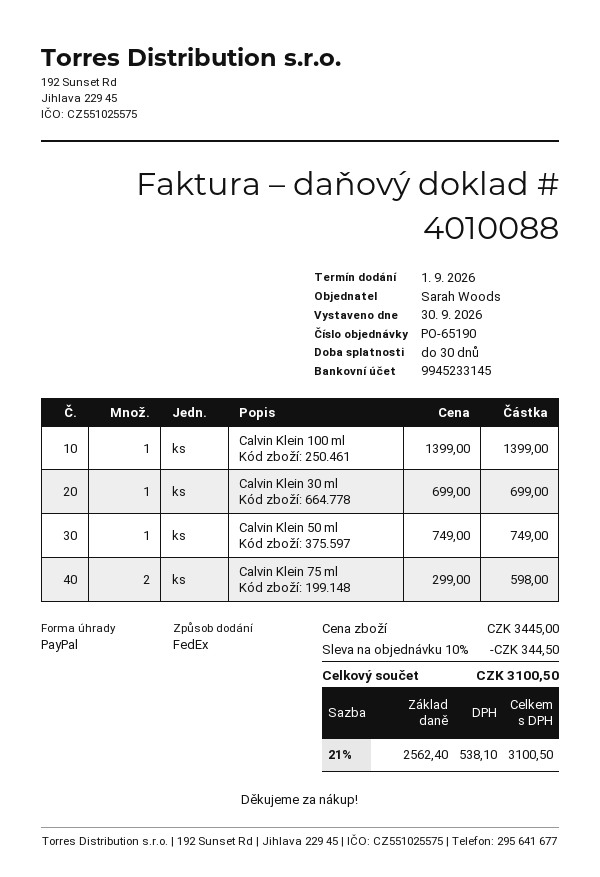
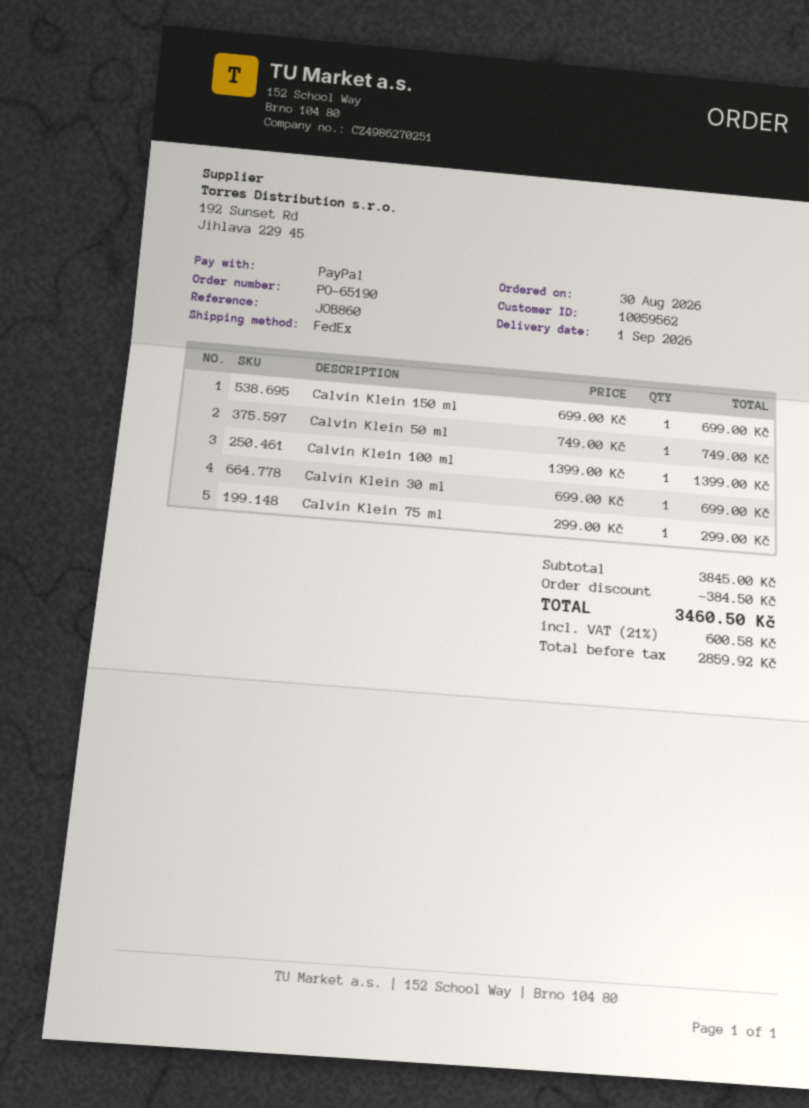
Calvin Klein 75 ml: 2 x 299.00 = 598.00 -> 1 x 299.00 = 299.00
Calvin Klein 150 ml: none -> 1 x 699.00 = 699.00
subtotal: 3445.00 -> 3845.00
discount: 344.50 -> 384.50
net: 2562.40 -> 2859.92
tax: 21% = 538.10 -> 21% = 600.58
total: 3100.50 -> 3460.50

